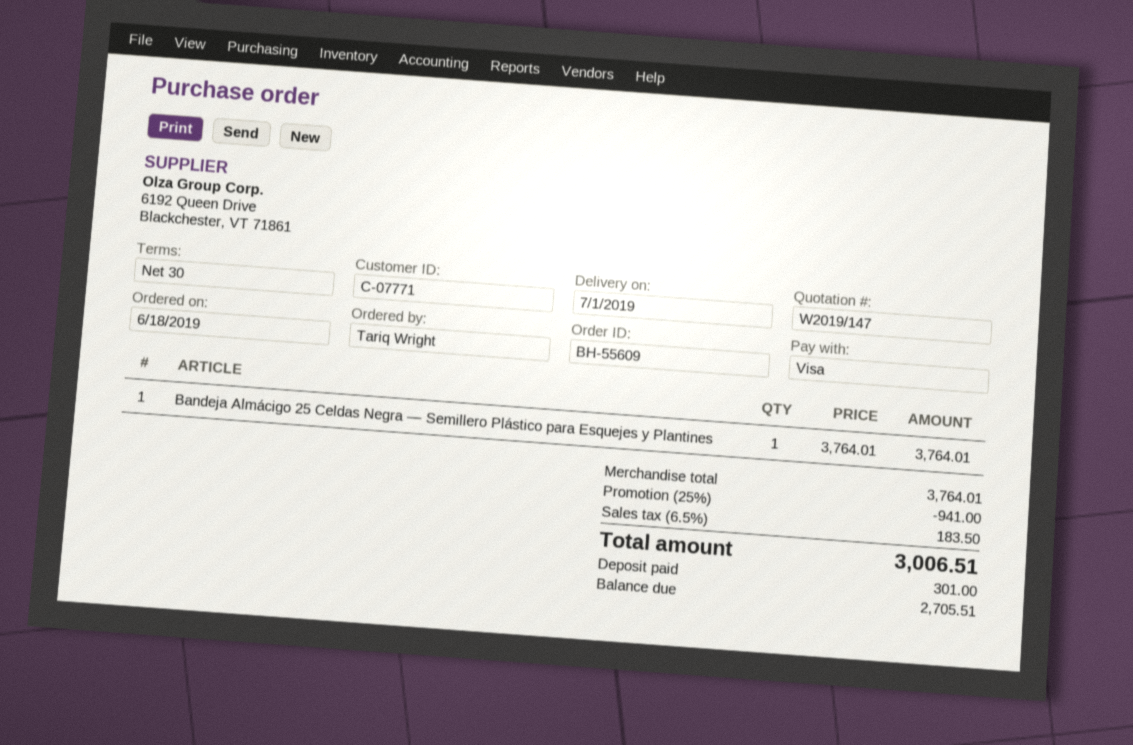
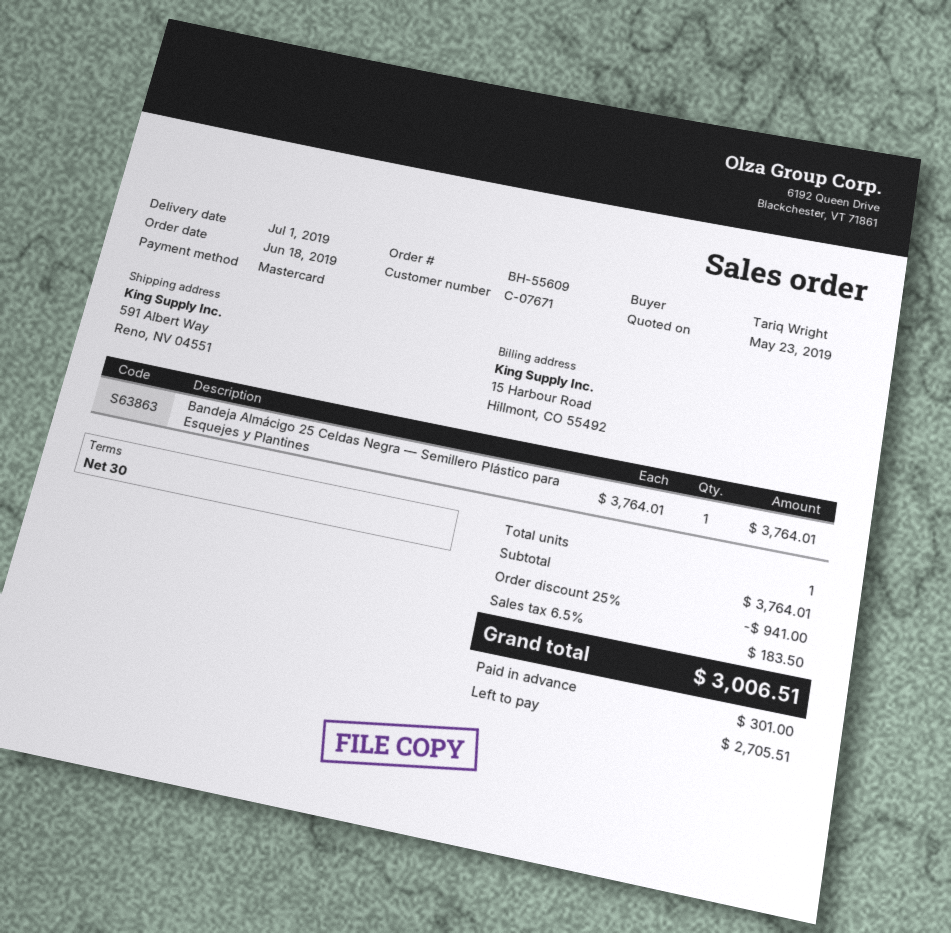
customer number: C-07771 -> C-07671
payment method: Visa -> Mastercard

